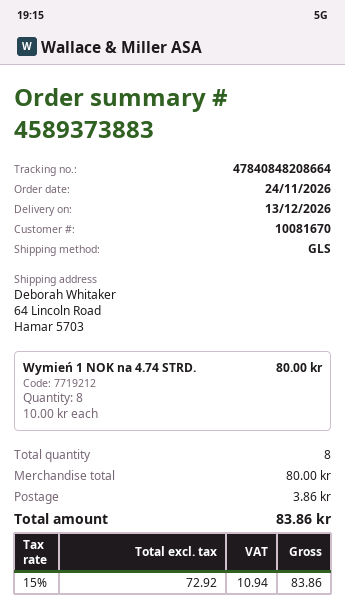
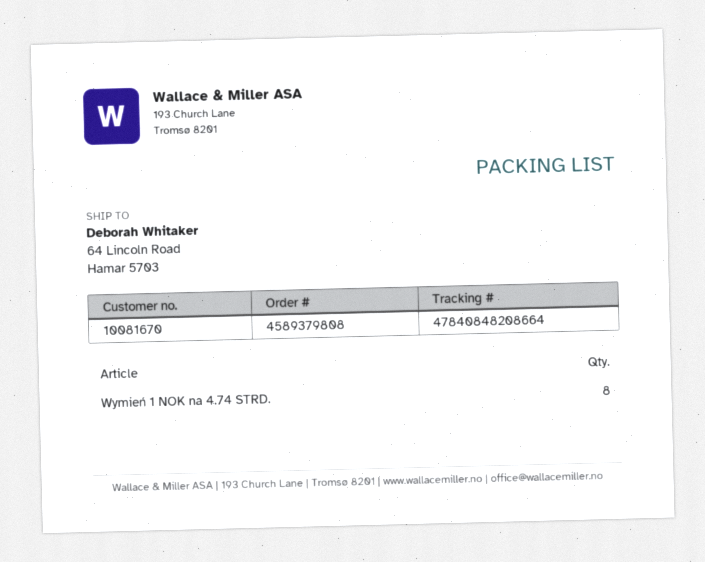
order number: 4589373883 -> 4589379808

